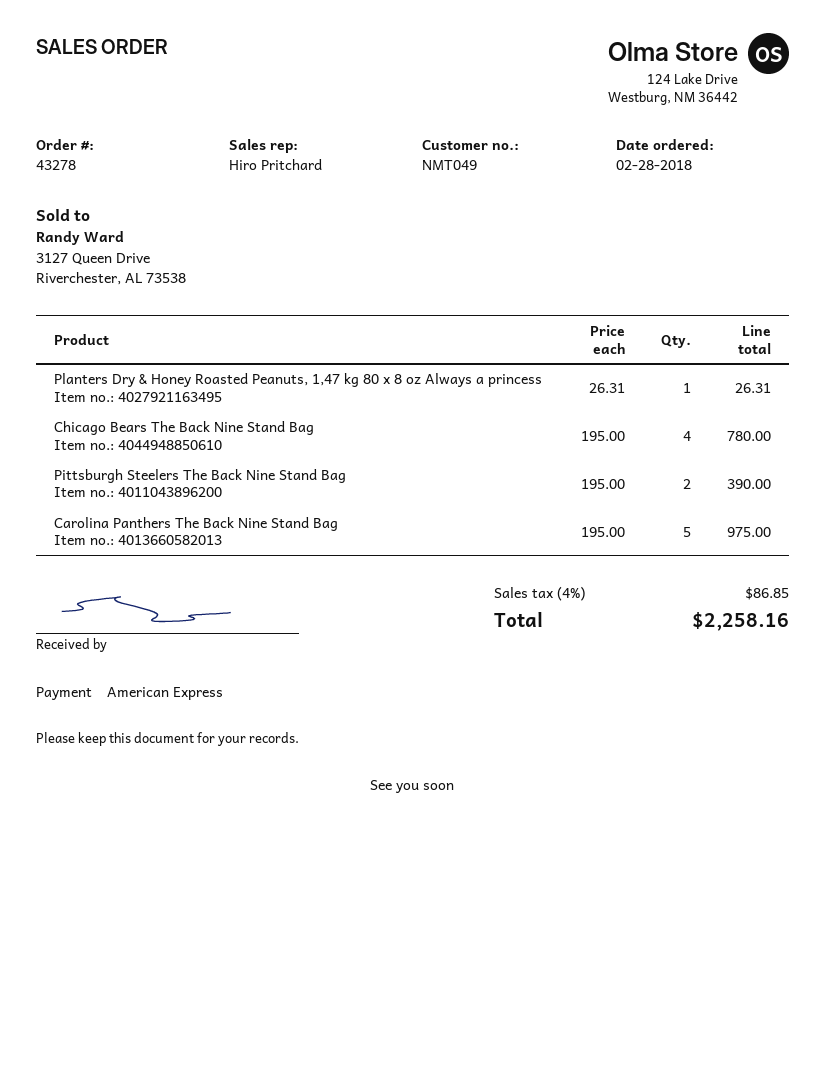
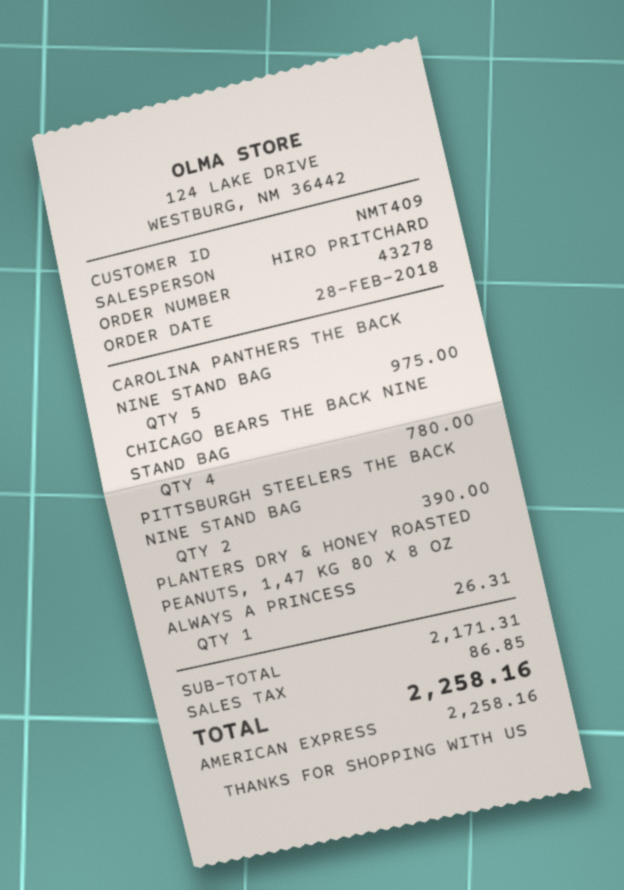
customer number: NMT049 -> NMT409

